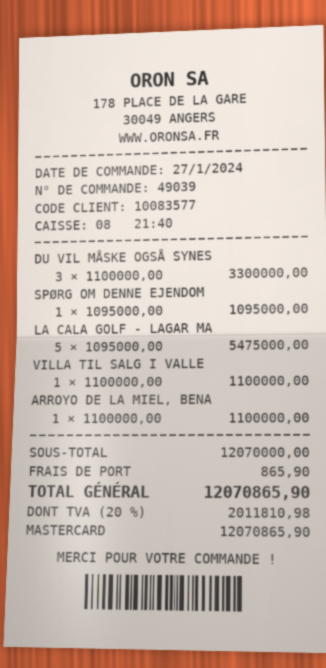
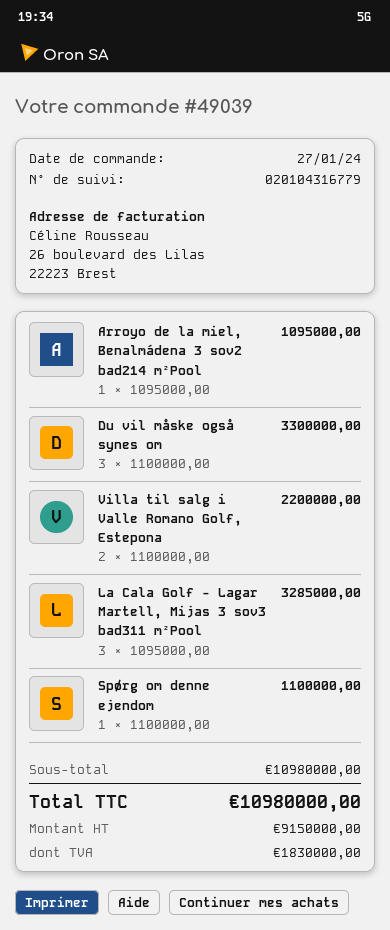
SPØRG OM DENNE EJENDOM: 1 x 1095000.00 = 1095000.00 -> 1 x 1100000.00 = 1100000.00
LA CALA GOLF - LAGAR MA: 5 x 1095000.00 = 5475000.00 -> 3 x 1095000.00 = 3285000.00
VILLA TIL SALG I VALLE: 1 x 1100000.00 = 1100000.00 -> 2 x 1100000.00 = 2200000.00
ARROYO DE LA MIEL, BENA: 1 x 1100000.00 = 1100000.00 -> 1 x 1095000.00 = 1095000.00
subtotal: 12070000.00 -> 10980000.00
shipping: 865.90 -> none
tax: 2011810.98 -> 1830000.00
total: 12070865.90 -> 10980000.00

